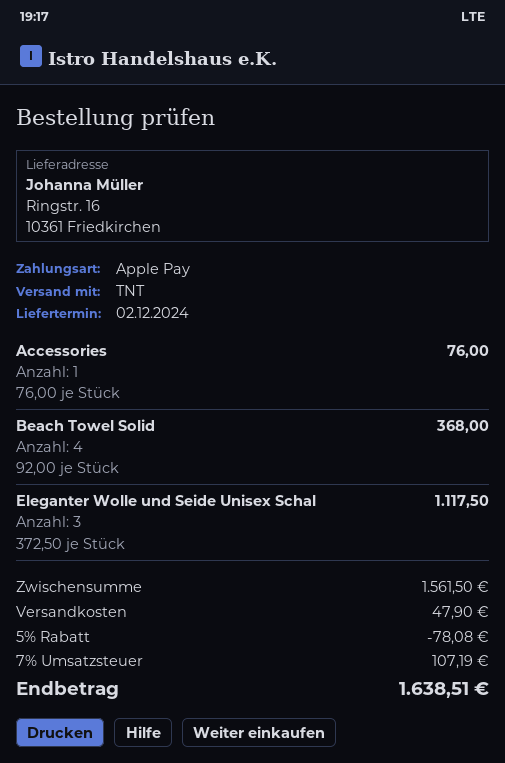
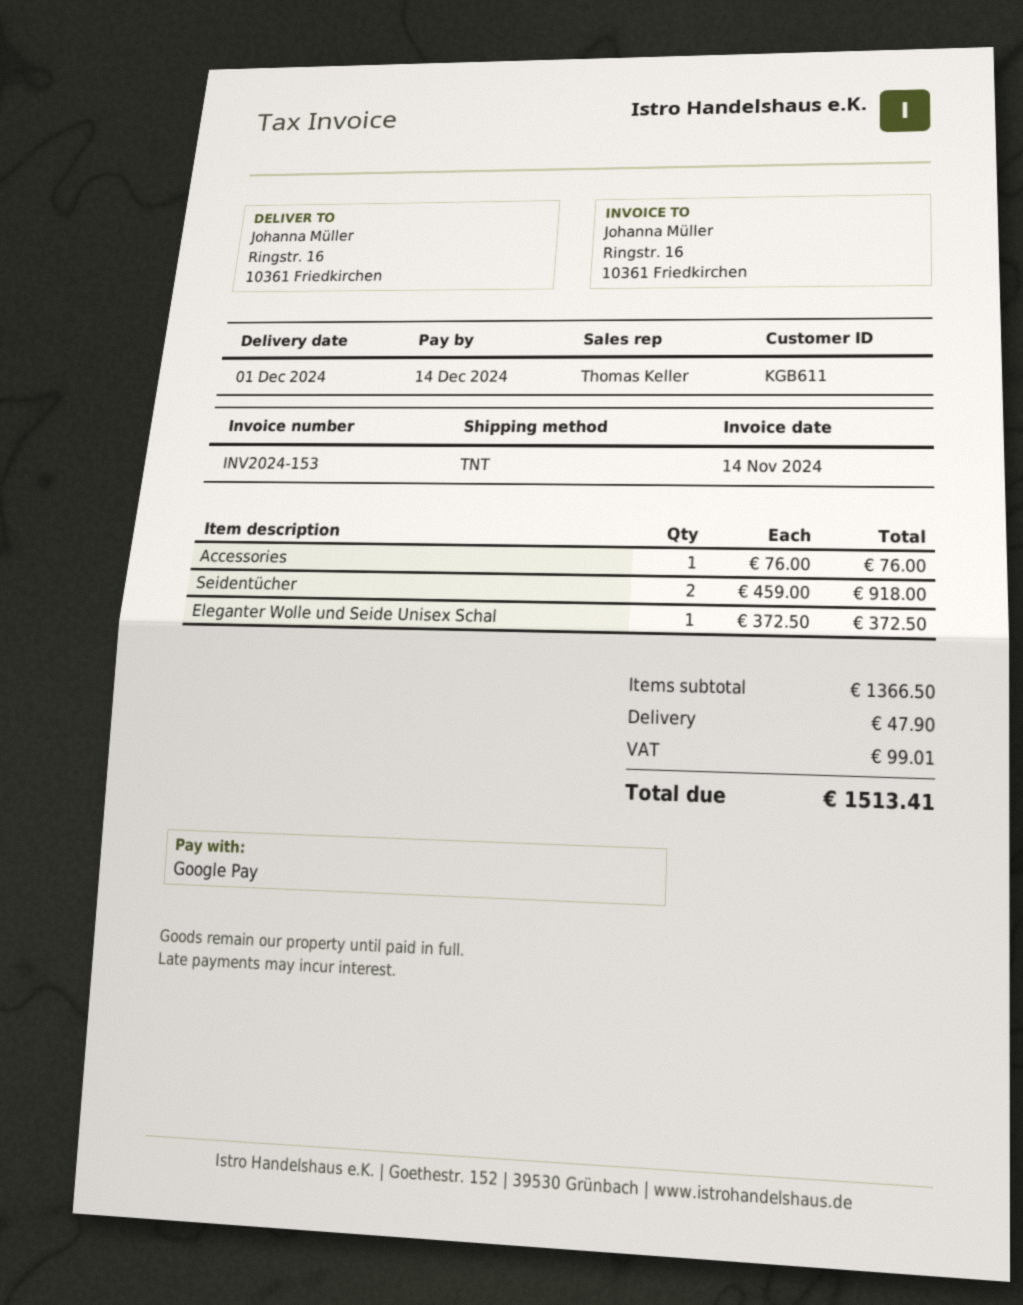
delivery date: 2024-12-02 -> 2024-12-01
payment method: Apple Pay -> Google Pay
Beach Towel Solid: 4 x 92.00 = 368.00 -> none
Eleganter Wolle und Seide Unisex Schal: 3 x 372.50 = 1117.50 -> 1 x 372.50 = 372.50
Seidentücher: none -> 2 x 459.00 = 918.00
subtotal: 1561.50 -> 1366.50
discount: 5% = 78.08 -> none
tax: 107.19 -> 99.01
total: 1638.51 -> 1513.41

